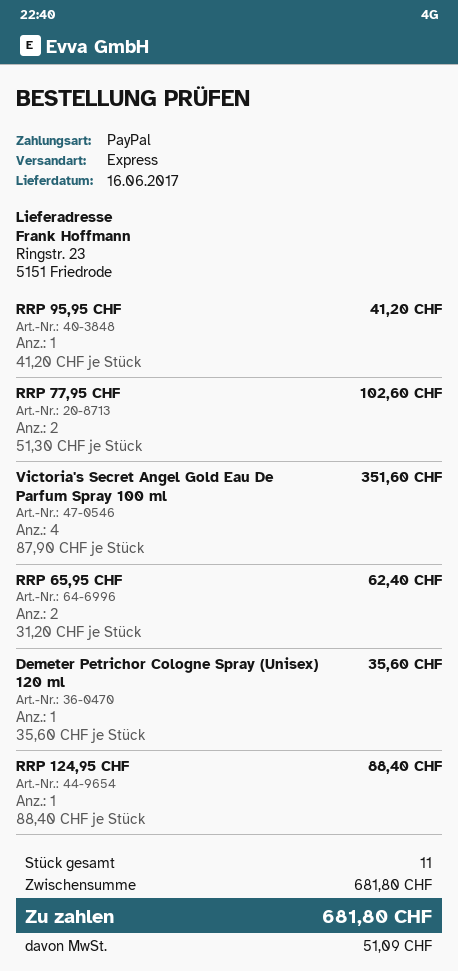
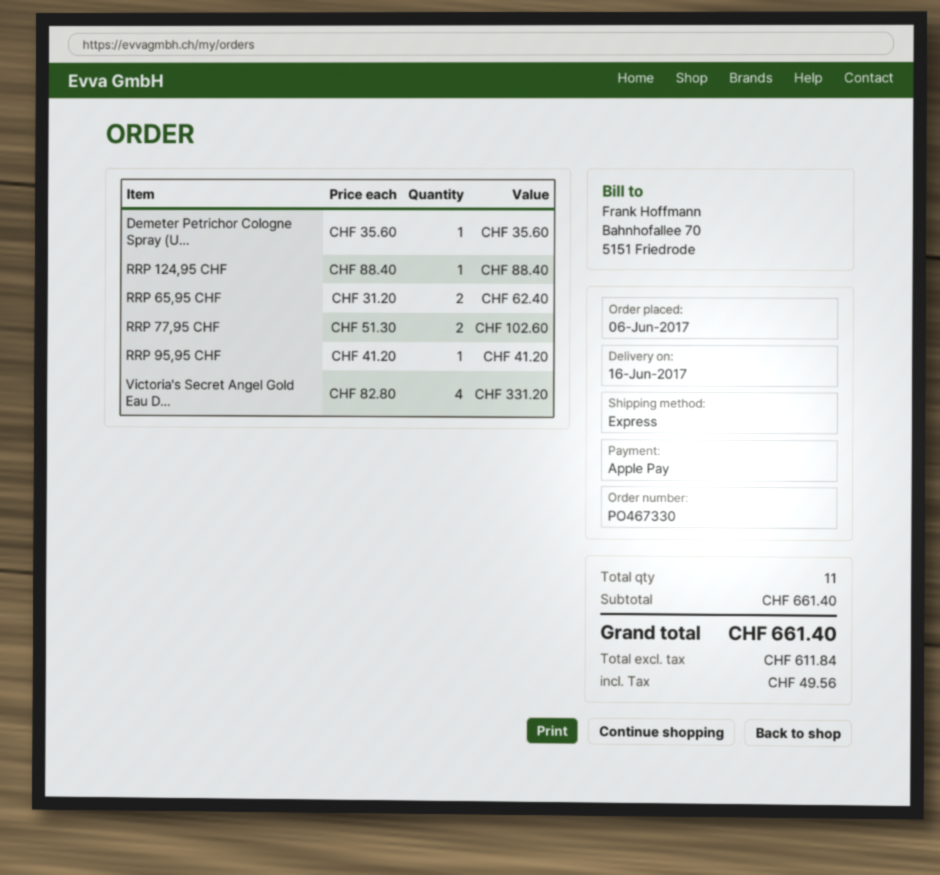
payment method: PayPal -> Apple Pay
Victoria's Secret Angel Gold Eau De Parfum Spray 100 ml: 4 x 87.90 = 351.60 -> 4 x 82.80 = 331.20
subtotal: 681.80 -> 661.40
tax: 51.09 -> 49.56
total: 681.80 -> 661.40

